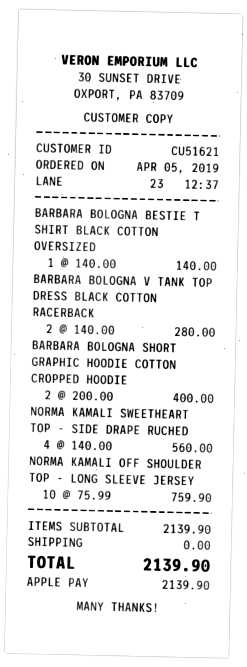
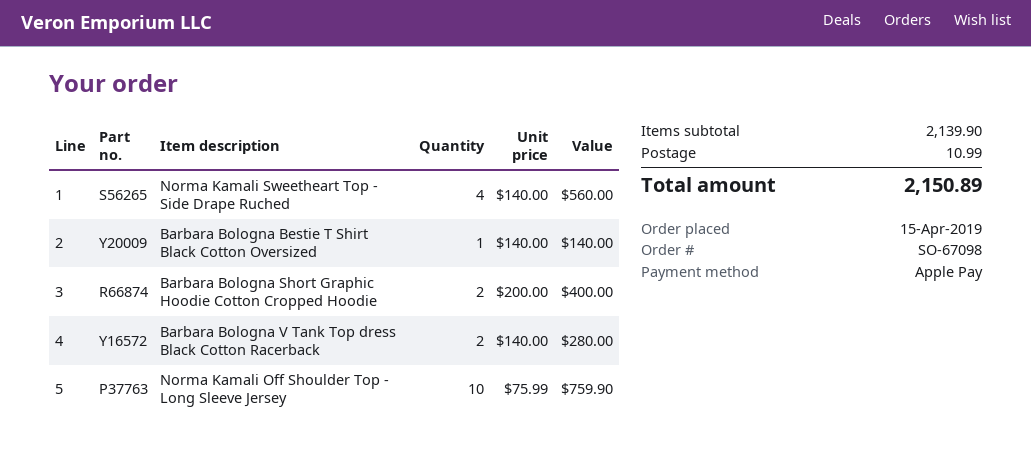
order date: 2019-04-05 -> 2019-04-15
shipping: 0.00 -> 10.99
total: 2139.90 -> 2150.89

